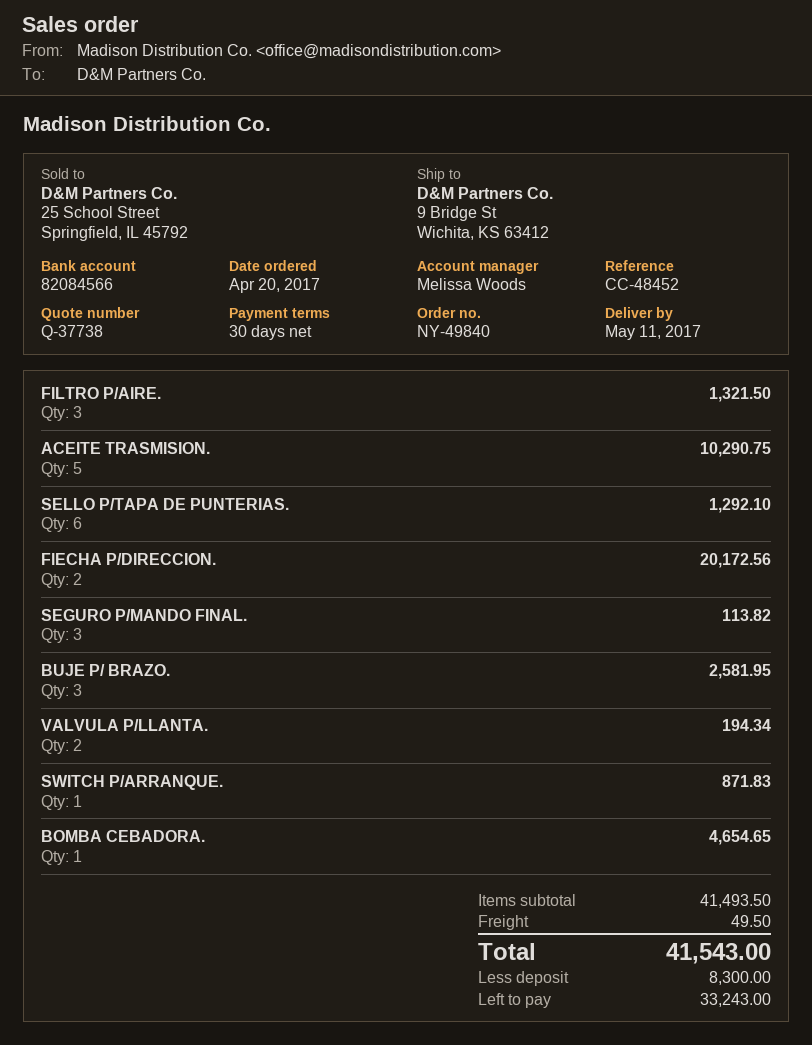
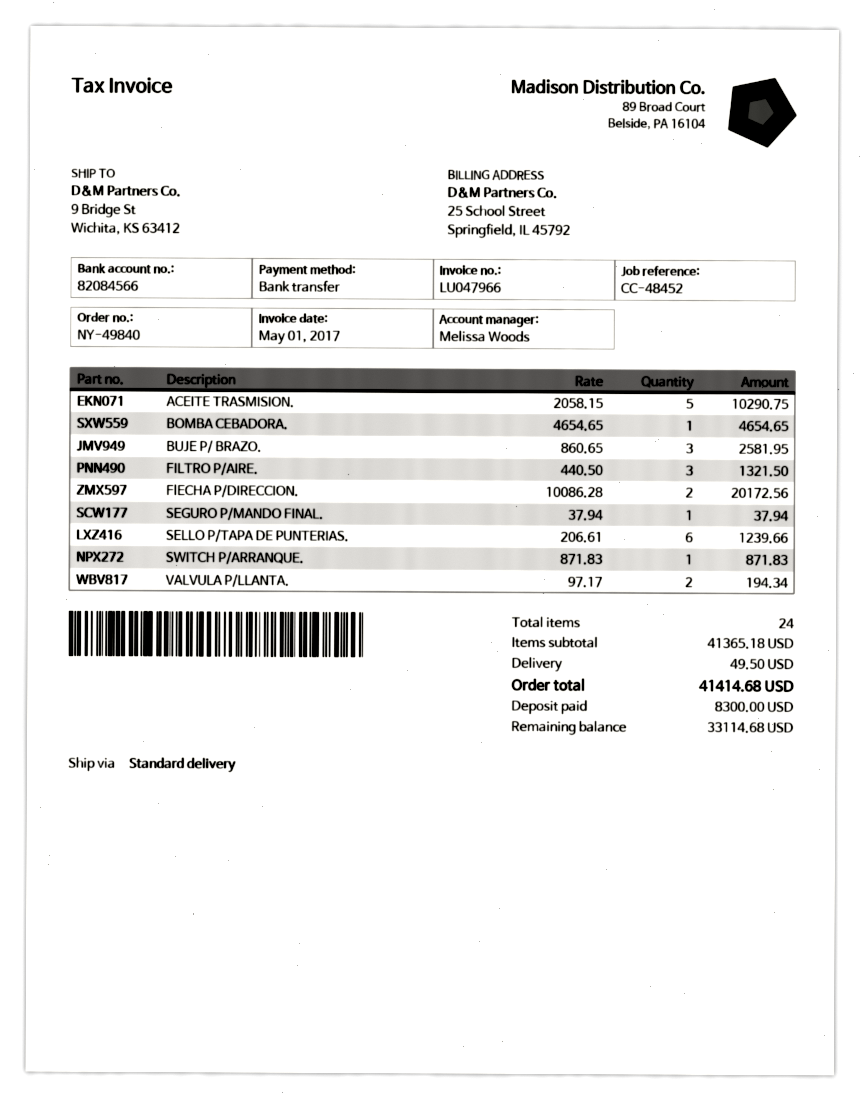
SELLO P/TAPA DE PUNTERIAS.: 6 for 1292.10 -> 6 for 1239.66
SEGURO P/MANDO FINAL.: 3 for 113.82 -> 1 for 37.94
subtotal: 41493.50 -> 41365.18
total: 41543.00 -> 41414.68
balance: 33243.00 -> 33114.68

